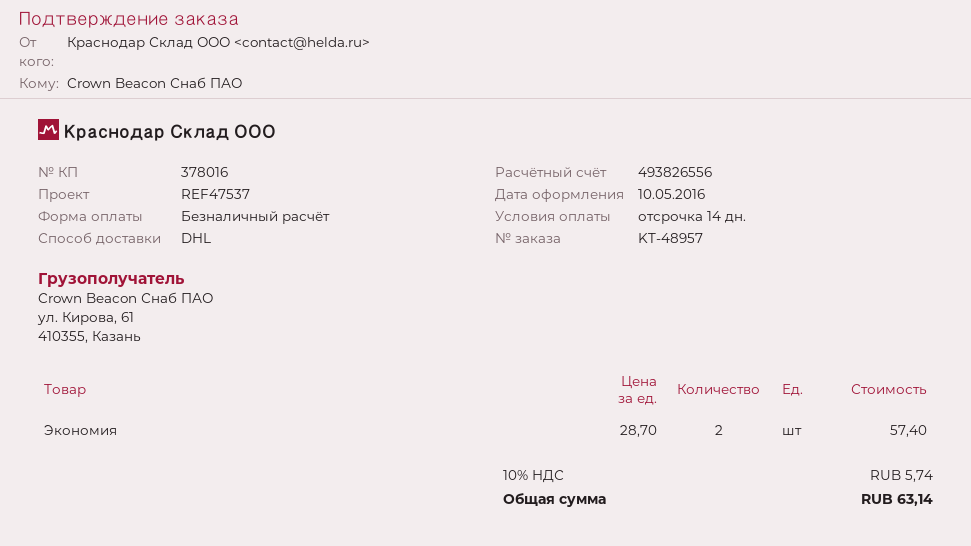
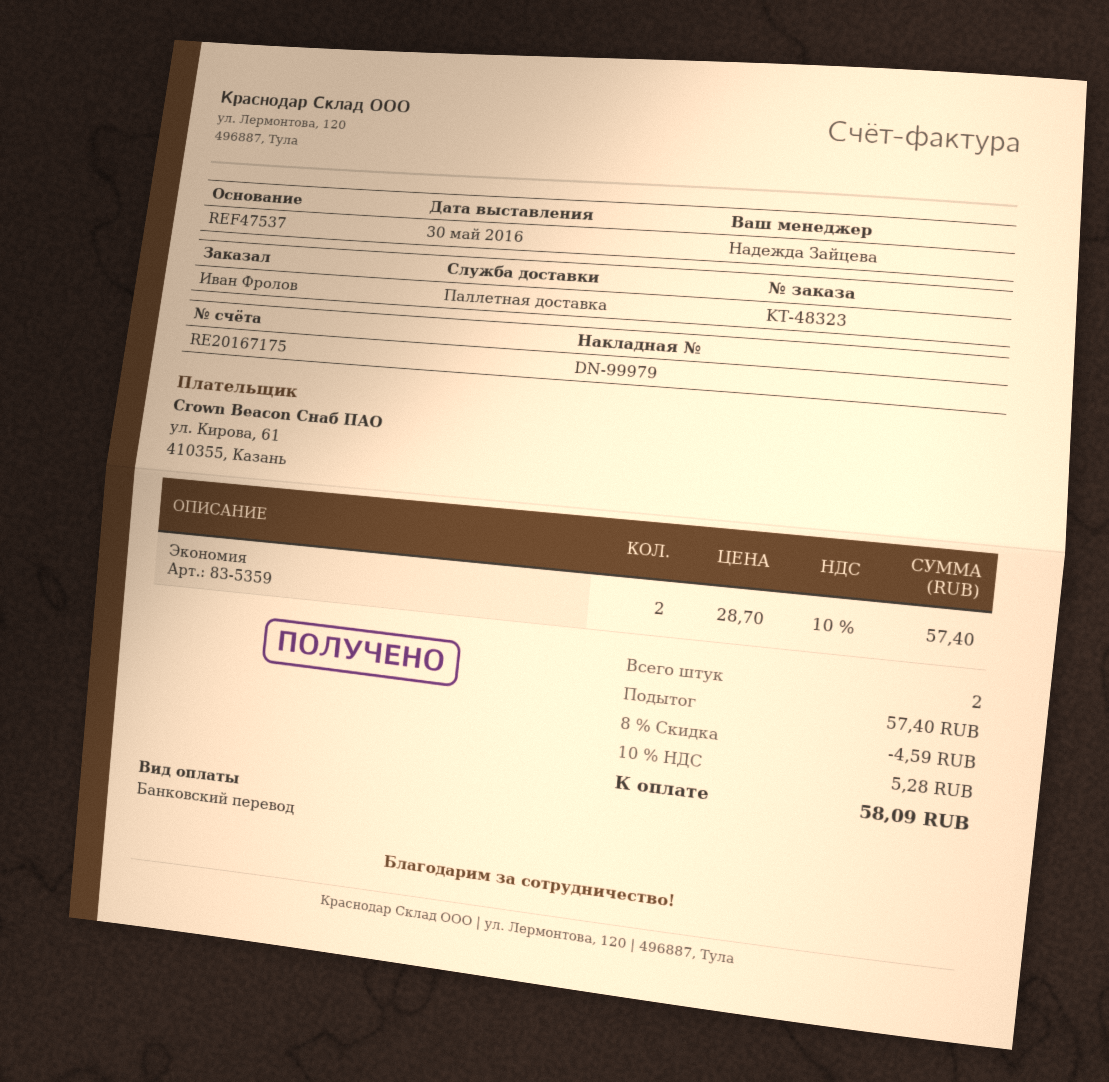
order number: KT-48957 -> KT-48323
shipping method: DHL -> pallet freight
discount: none -> 8% = 4.59
tax: 10% = 5.74 -> 10% = 5.28
total: 63.14 -> 58.09

